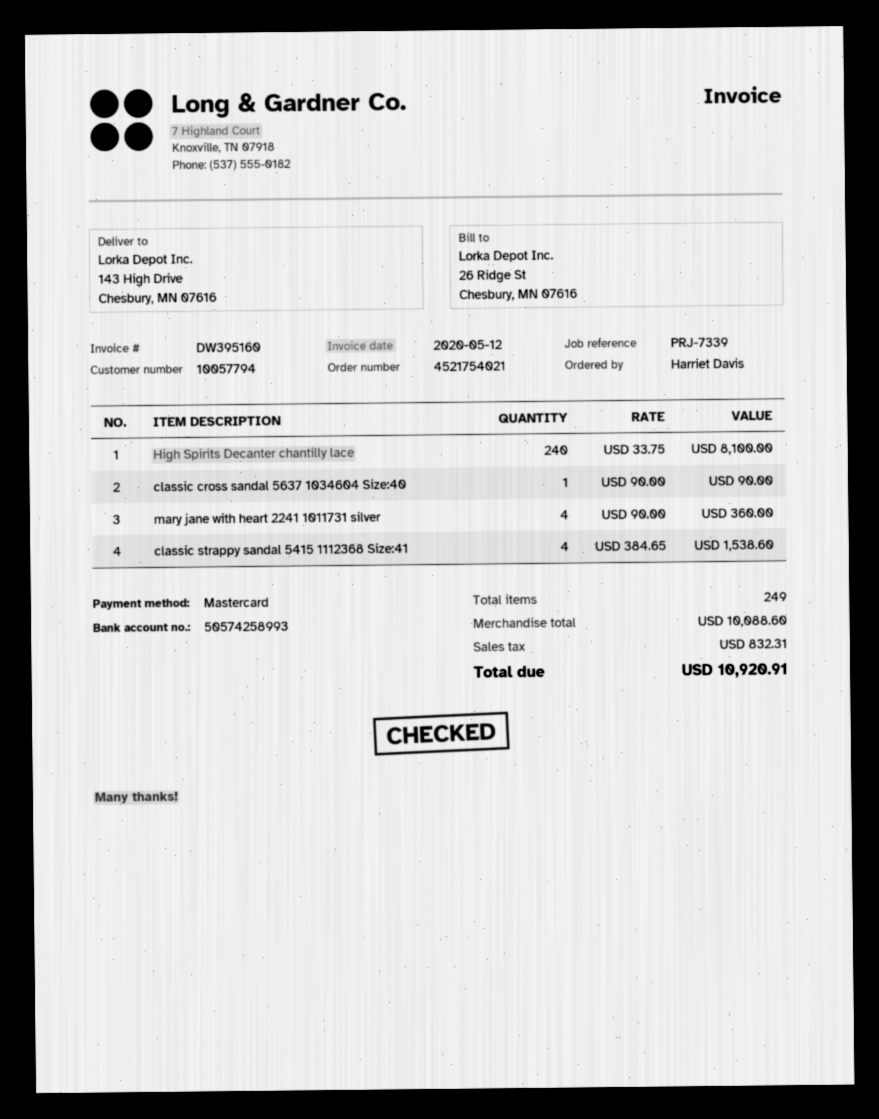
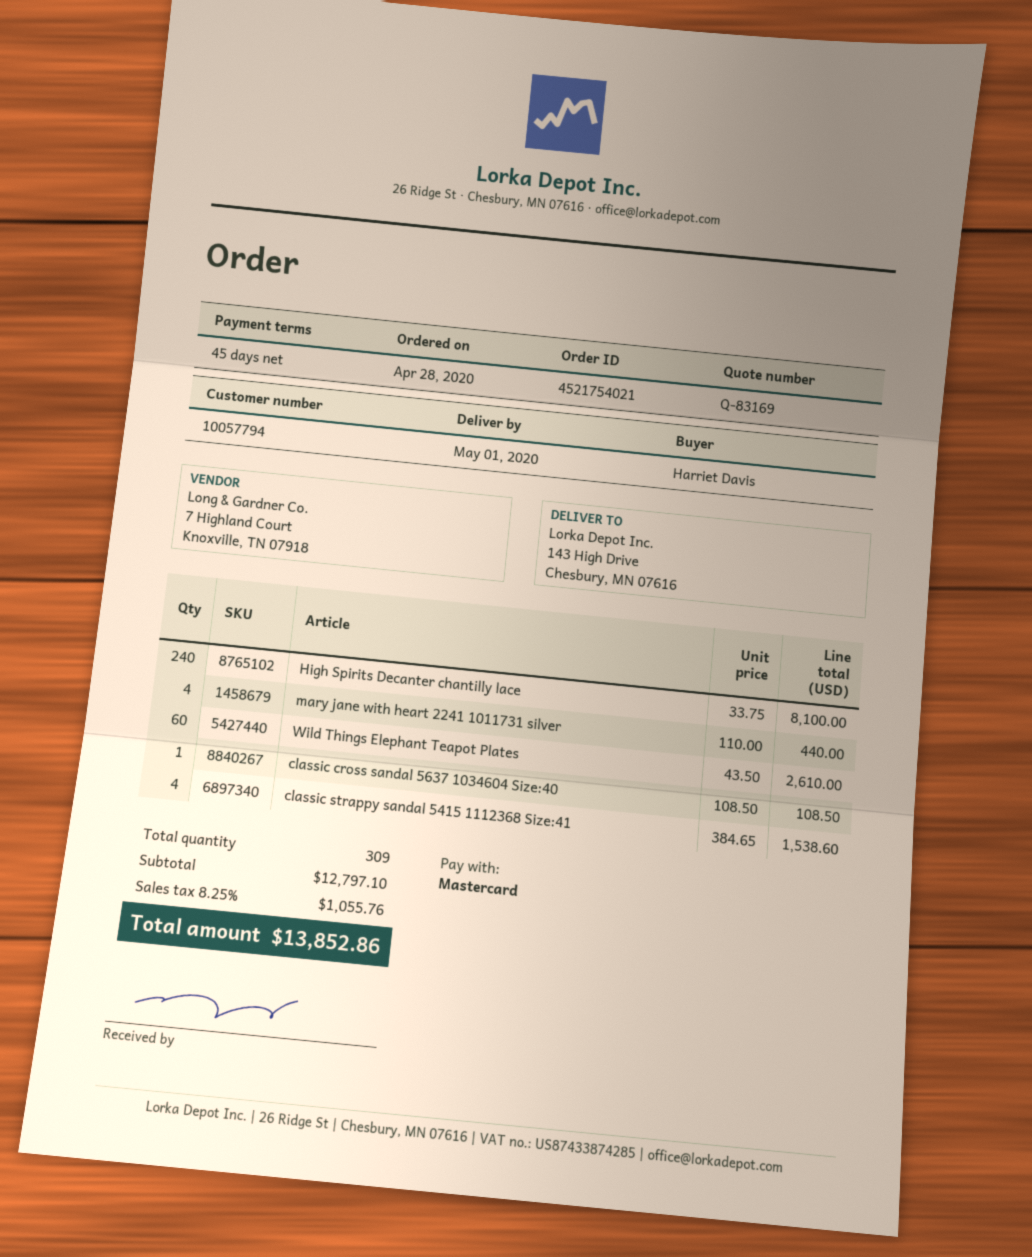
classic cross sandal 5637 1034604 Size:40: 1 x 90.00 = 90.00 -> 1 x 108.50 = 108.50
mary jane with heart 2241 1011731 silver: 4 x 90.00 = 360.00 -> 4 x 110.00 = 440.00
Wild Things Elephant Teapot Plates: none -> 60 x 43.50 = 2610.00
total quantity: 249 -> 309
subtotal: 10088.60 -> 12797.10
tax: 832.31 -> 1055.76
total: 10920.91 -> 13852.86

